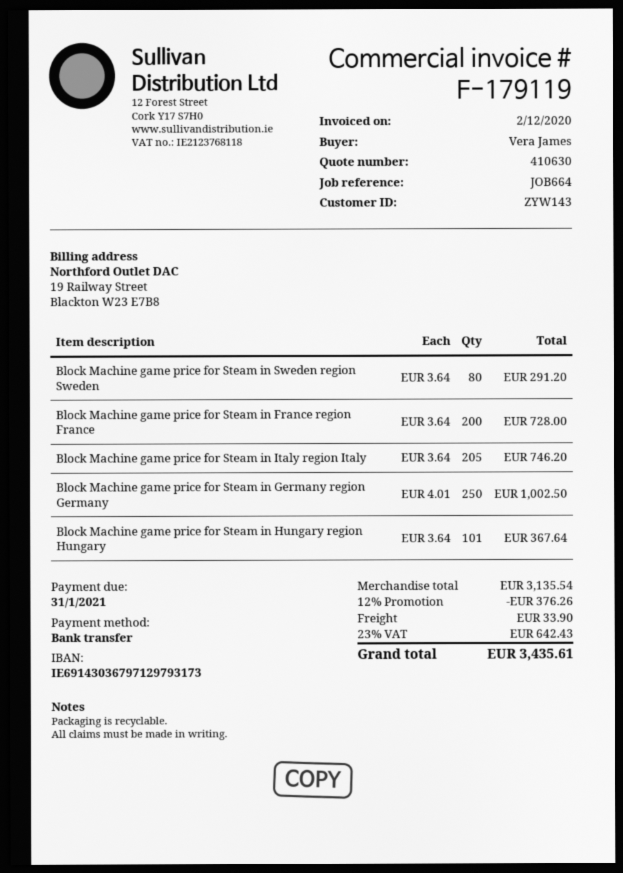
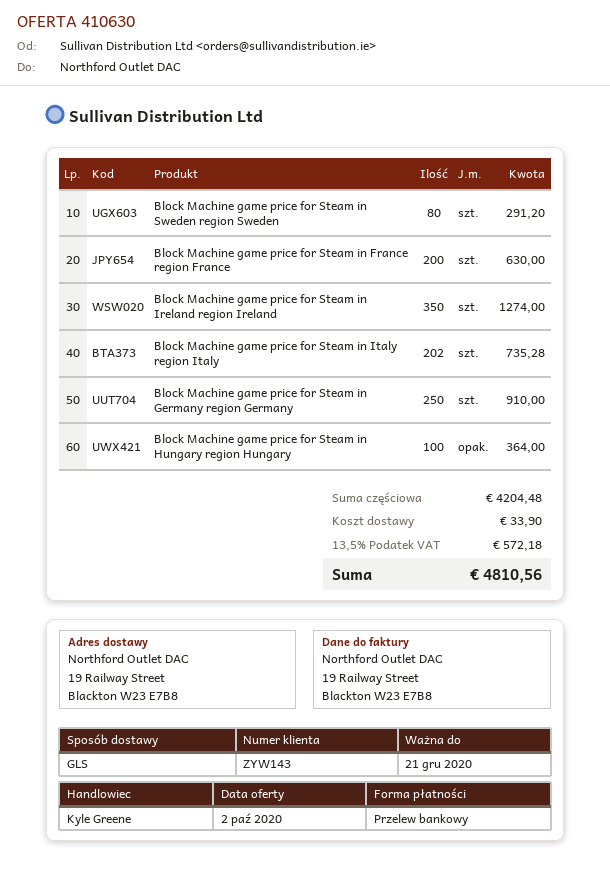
Block Machine game price for Steam in France region France: 200 for 728.00 -> 200 for 630.00
Block Machine game price for Steam in Italy region Italy: 205 for 746.20 -> 202 for 735.28
Block Machine game price for Steam in Germany region Germany: 250 for 1002.50 -> 250 for 910.00
Block Machine game price for Steam in Hungary region Hungary: 101 for 367.64 -> 100 for 364.00
Block Machine game price for Steam in Ireland region Ireland: none -> 350 for 1274.00
subtotal: 3135.54 -> 4204.48
discount: 12% = 376.26 -> none
tax: 23% = 642.43 -> 13.5% = 572.18
total: 3435.61 -> 4810.56

